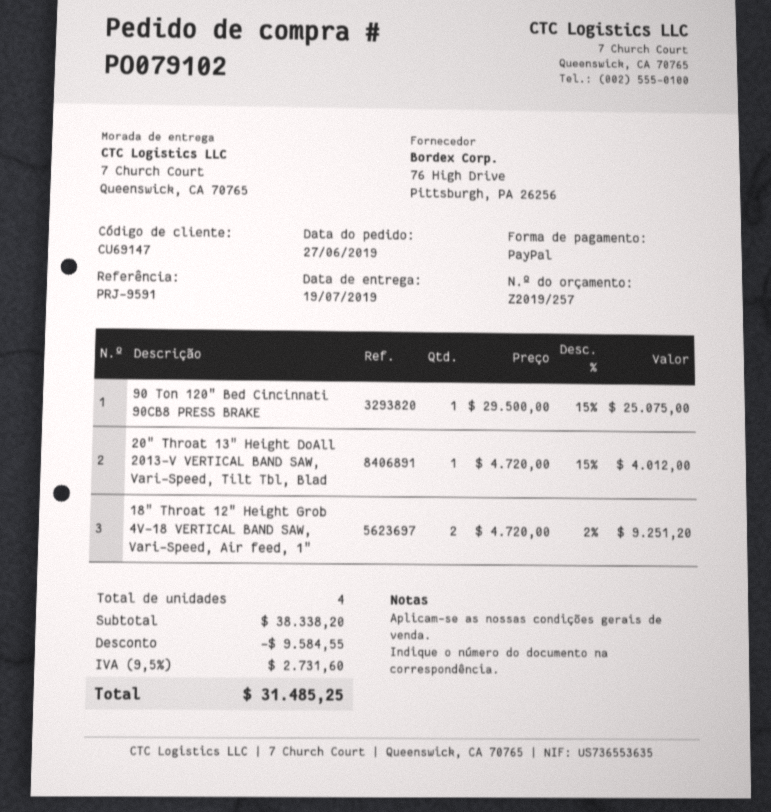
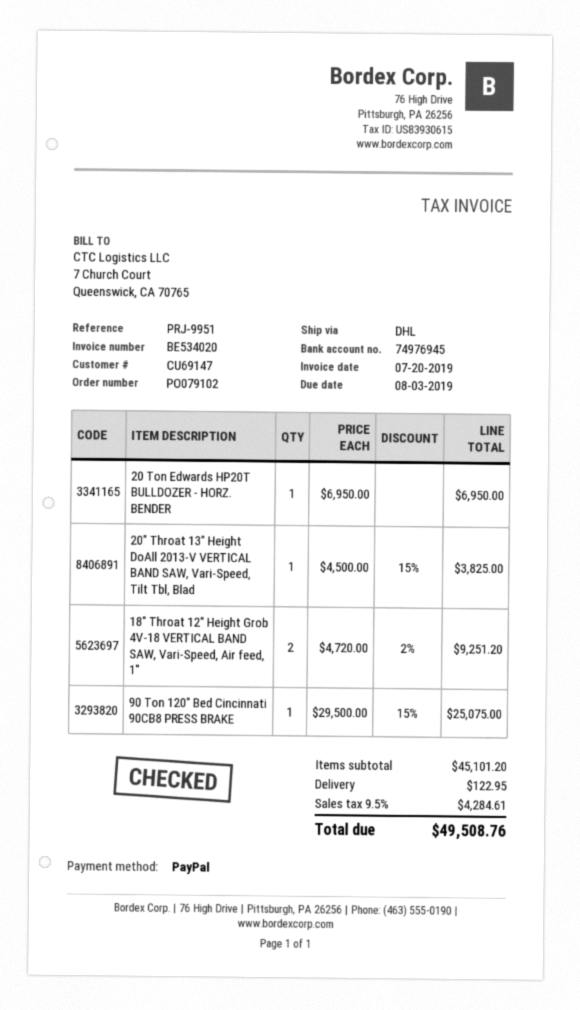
reference: PRJ-9591 -> PRJ-9951
20" Throat 13" Height DoAll 2013-V VERTICAL BAND SAW, Vari-Speed, Tilt Tbl, Blad: 1 x 4720.00 - 15% = 4012.00 -> 1 x 4500.00 - 15% = 3825.00
20 Ton Edwards HP20T BULLDOZER - HORZ. BENDER: none -> 1 x 6950.00 = 6950.00
subtotal: 38338.20 -> 45101.20
discount: 9584.55 -> none
shipping: none -> 122.95
tax: 9.5% = 2731.60 -> 9.5% = 4284.61
total: 31485.25 -> 49508.76

